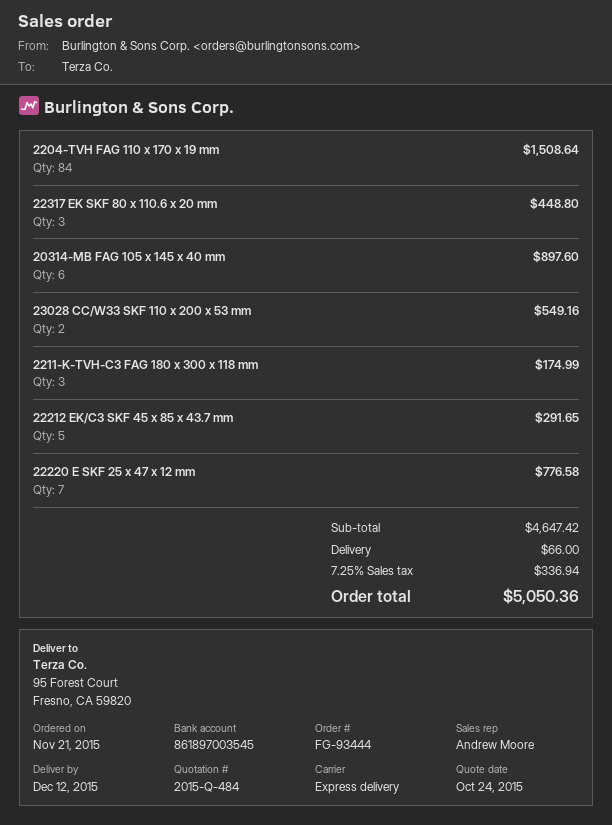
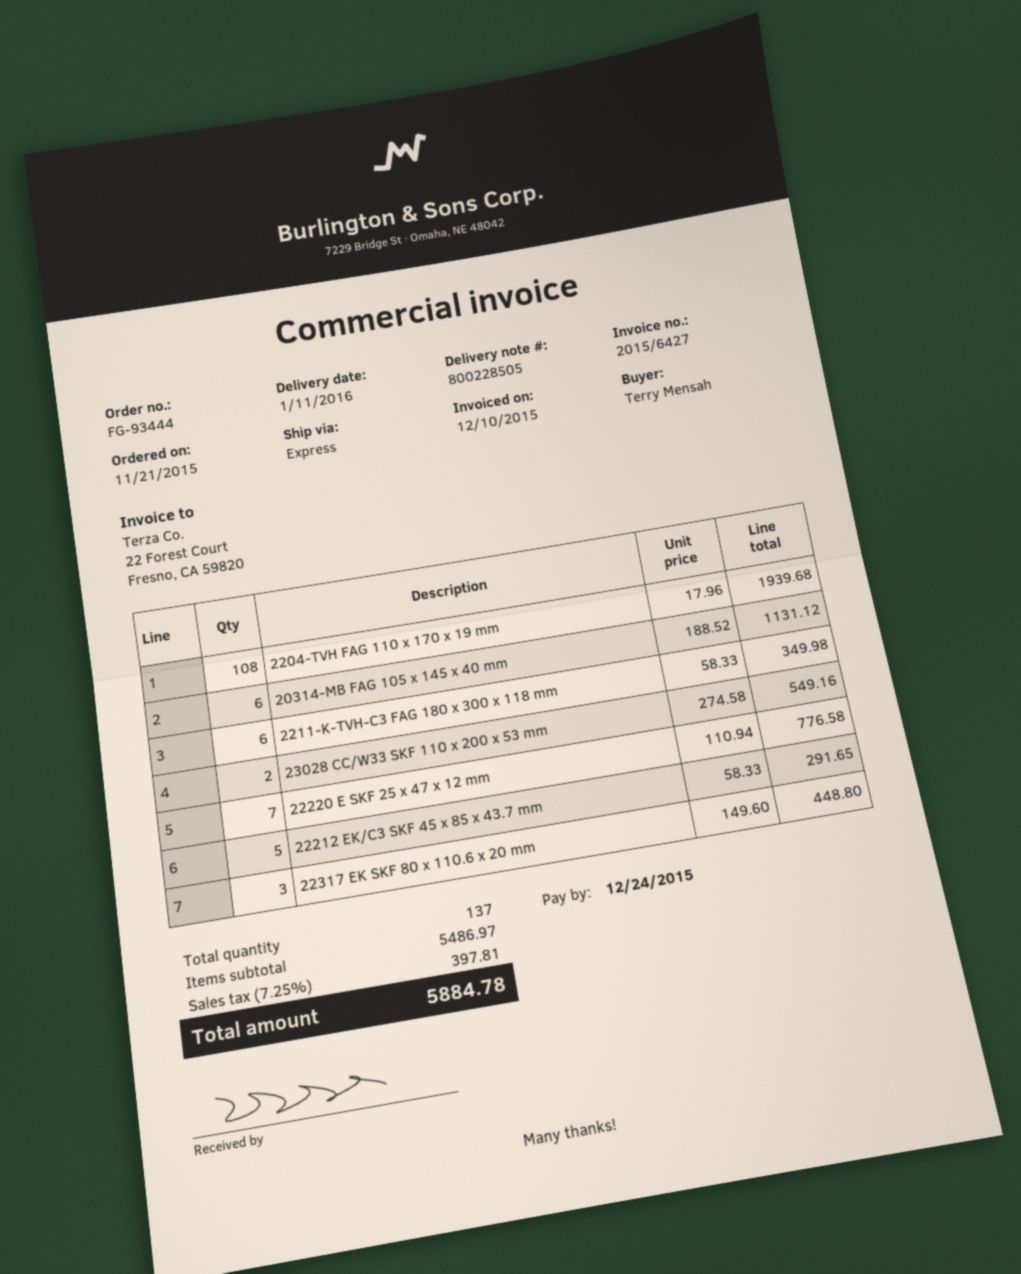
delivery date: 2015-12-12 -> 2016-01-11
2204-TVH FAG 110 x 170 x 19 mm: 84 for 1508.64 -> 108 for 1939.68
20314-MB FAG 105 x 145 x 40 mm: 6 for 897.60 -> 6 for 1131.12
2211-K-TVH-C3 FAG 180 x 300 x 118 mm: 3 for 174.99 -> 6 for 349.98
subtotal: 4647.42 -> 5486.97
shipping: 66.00 -> none
tax: 7.25% = 336.94 -> 7.25% = 397.81
total: 5050.36 -> 5884.78

